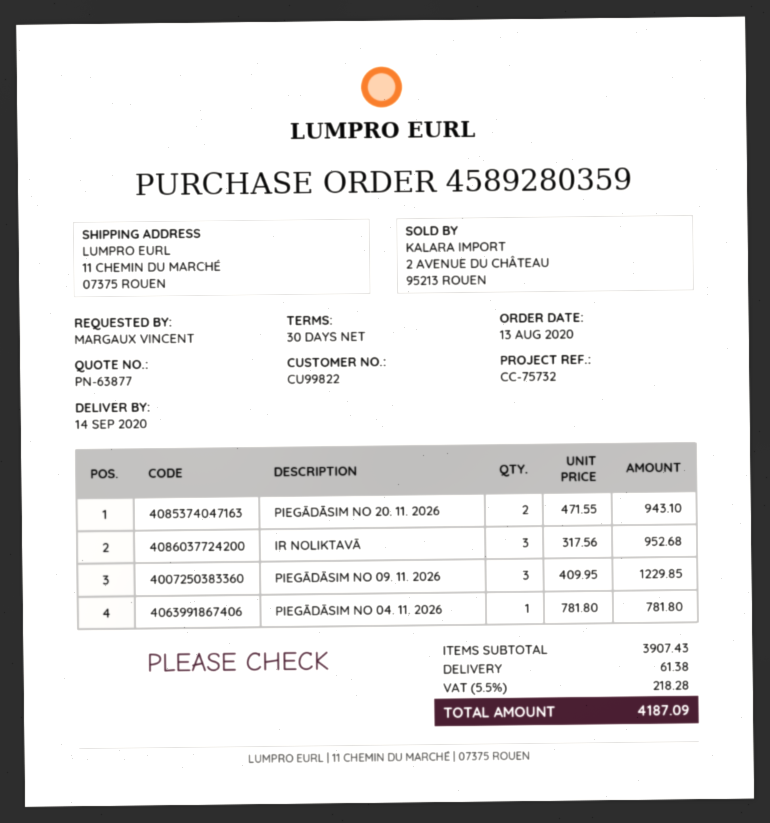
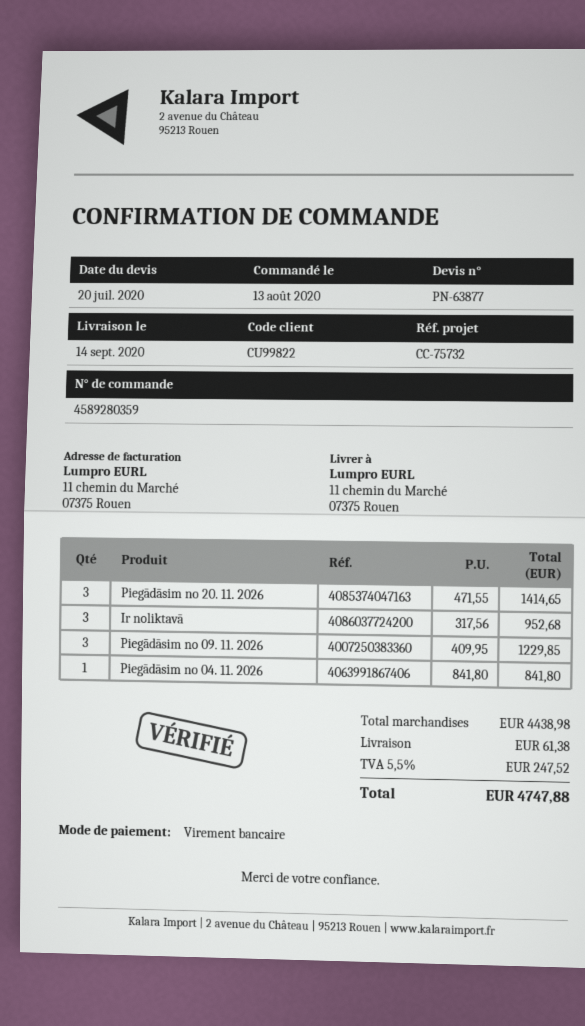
PIEGĀDĀSIM NO 20. 11. 2026: 2 x 471.55 = 943.10 -> 3 x 471.55 = 1414.65
PIEGĀDĀSIM NO 04. 11. 2026: 1 x 781.80 = 781.80 -> 1 x 841.80 = 841.80
subtotal: 3907.43 -> 4438.98
tax: 5.5% = 218.28 -> 5.5% = 247.52
total: 4187.09 -> 4747.88

